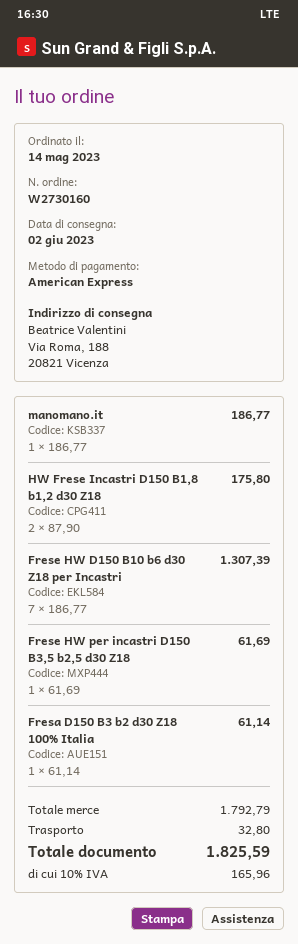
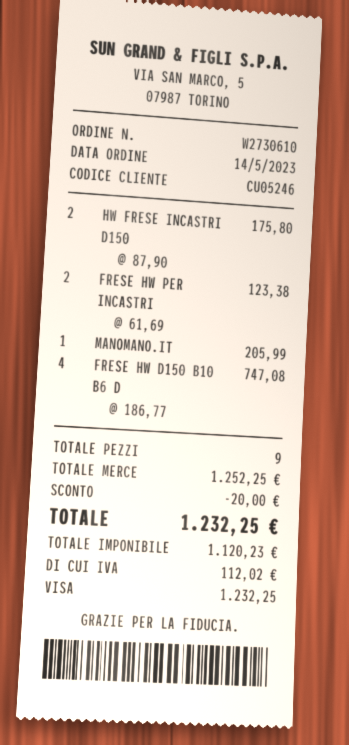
order number: W2730160 -> W2730610
payment method: American Express -> Visa
manomano.it: 1 x 186.77 = 186.77 -> 1 x 205.99 = 205.99
Frese HW D150 B10 b6 d30 Z18 per Incastri: 7 x 186.77 = 1307.39 -> 4 x 186.77 = 747.08
Frese HW per incastri D150 B3,5 b2,5 d30 Z18: 1 x 61.69 = 61.69 -> 2 x 61.69 = 123.38
Fresa D150 B3 b2 d30 Z18 100% Italia: 1 x 61.14 = 61.14 -> none
subtotal: 1792.79 -> 1252.25
discount: none -> 20.00
shipping: 32.80 -> none
tax: 165.96 -> 112.02
total: 1825.59 -> 1232.25

